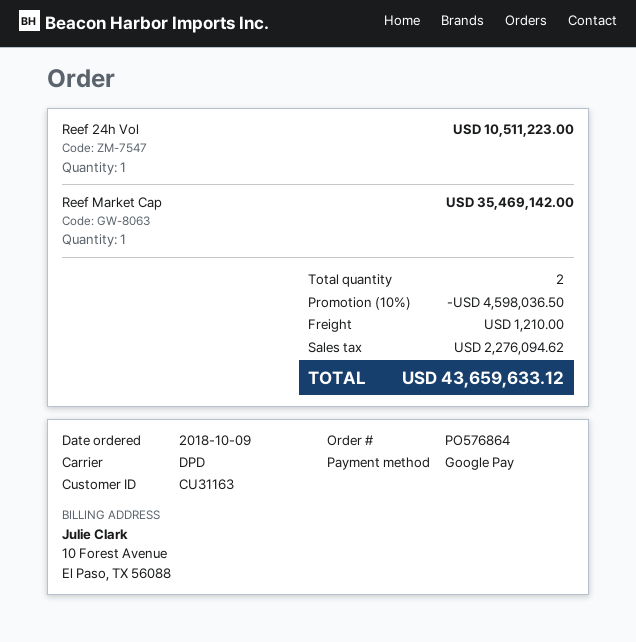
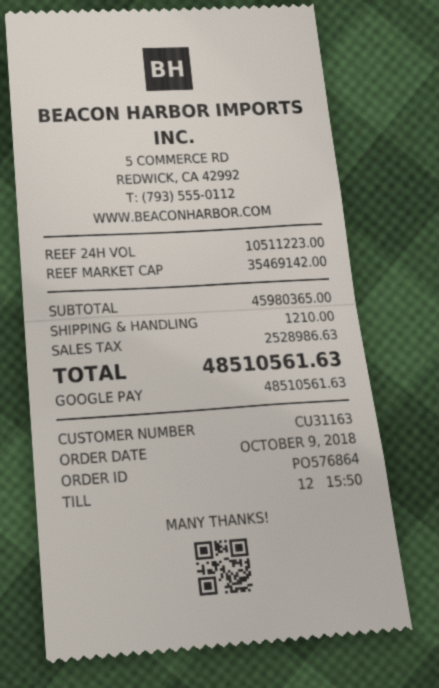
discount: 10% = 4598036.50 -> none
tax: 2276094.62 -> 2528986.63
total: 43659633.12 -> 48510561.63

